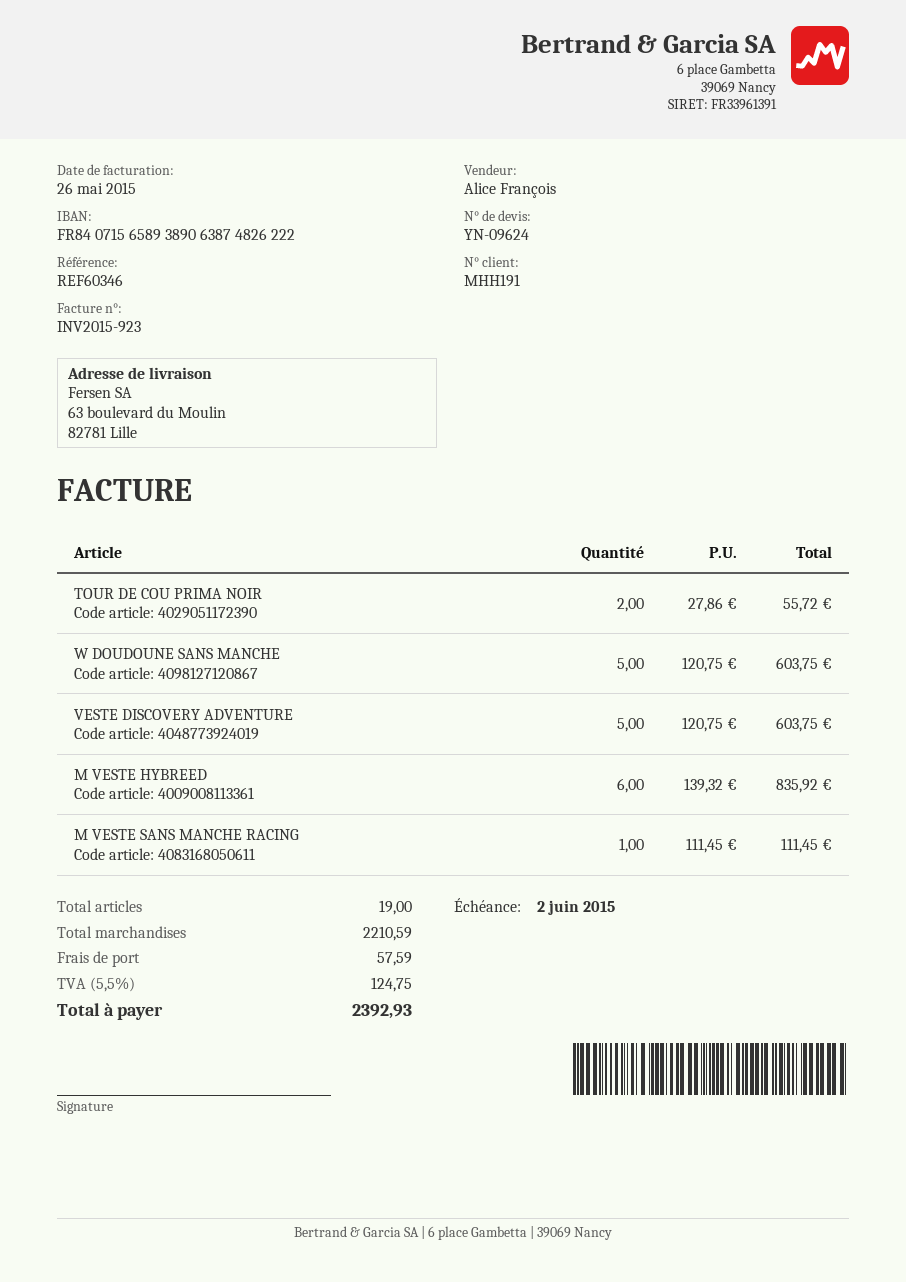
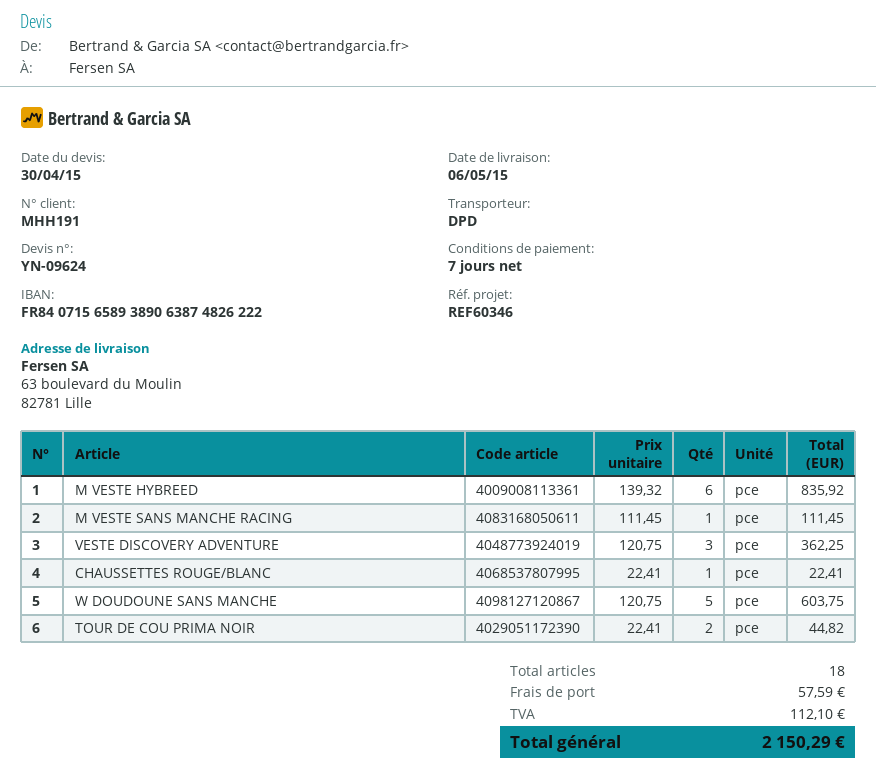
TOUR DE COU PRIMA NOIR: 2 x 27.86 = 55.72 -> 2 x 22.41 = 44.82
VESTE DISCOVERY ADVENTURE: 5 x 120.75 = 603.75 -> 3 x 120.75 = 362.25
CHAUSSETTES ROUGE/BLANC: none -> 1 x 22.41 = 22.41
total quantity: 19 -> 18
tax: 124.75 -> 112.10
total: 2392.93 -> 2150.29

